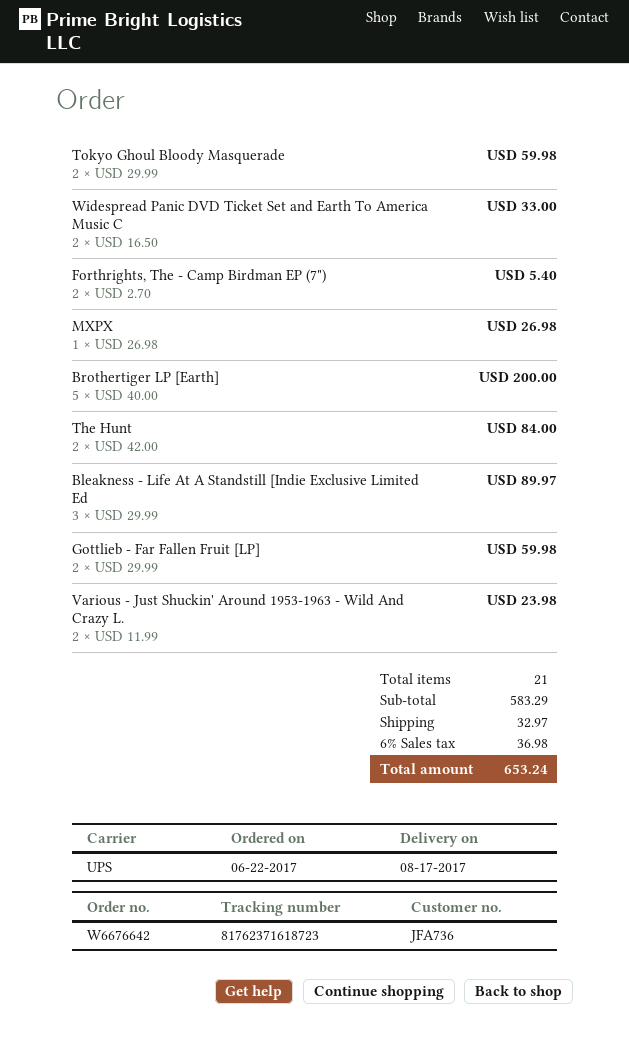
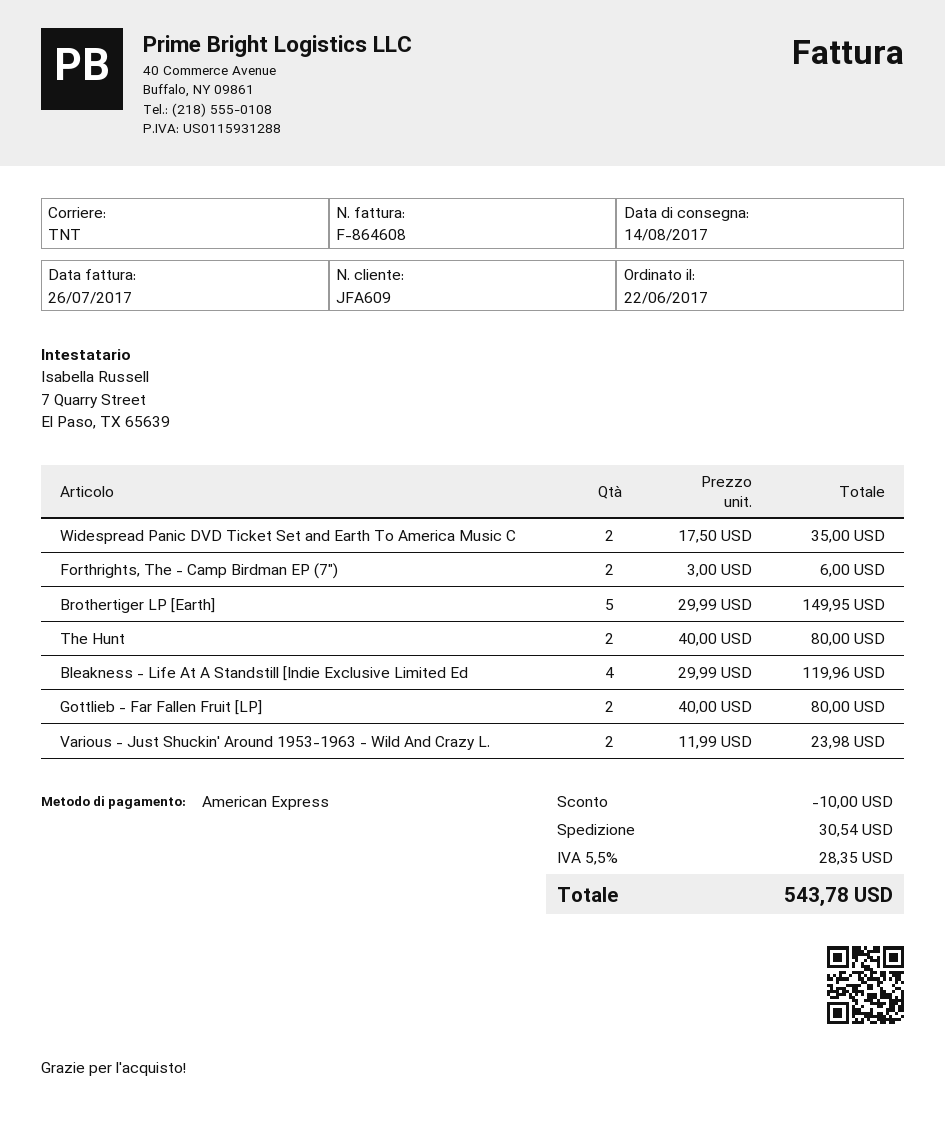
delivery date: 2017-08-17 -> 2017-08-14
customer number: JFA736 -> JFA609
shipping method: UPS -> TNT
Tokyo Ghoul Bloody Masquerade: 2 x 29.99 = 59.98 -> none
Widespread Panic DVD Ticket Set and Earth To America Music C: 2 x 16.50 = 33.00 -> 2 x 17.50 = 35.00
Forthrights, The - Camp Birdman EP (7"): 2 x 2.70 = 5.40 -> 2 x 3.00 = 6.00
MXPX: 1 x 26.98 = 26.98 -> none
Brothertiger LP [Earth]: 5 x 40.00 = 200.00 -> 5 x 29.99 = 149.95
The Hunt: 2 x 42.00 = 84.00 -> 2 x 40.00 = 80.00
Bleakness - Life At A Standstill [Indie Exclusive Limited Ed: 3 x 29.99 = 89.97 -> 4 x 29.99 = 119.96
Gottlieb - Far Fallen Fruit [LP]: 2 x 29.99 = 59.98 -> 2 x 40.00 = 80.00
discount: none -> 10.00
shipping: 32.97 -> 30.54
tax: 6% = 36.98 -> 5.5% = 28.35
total: 653.24 -> 543.78

